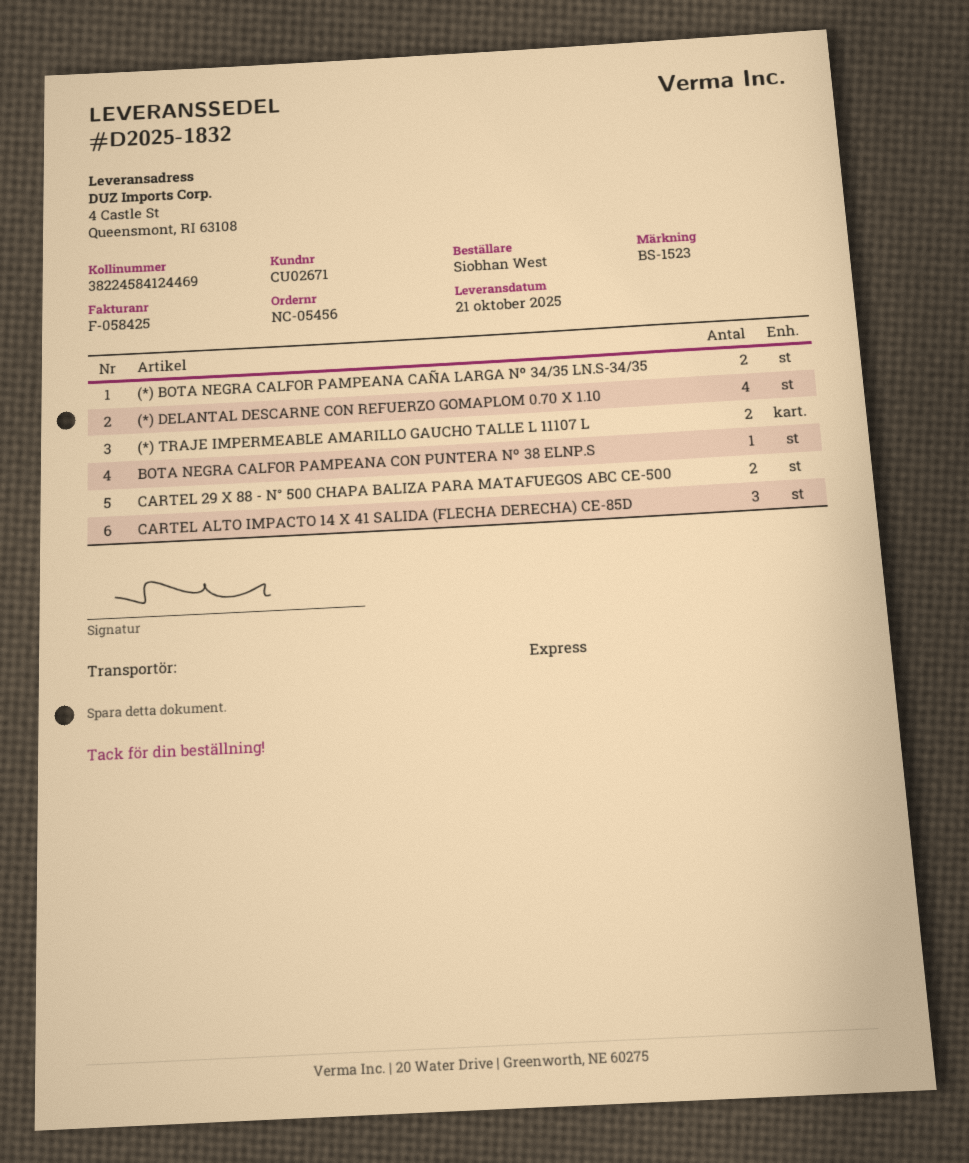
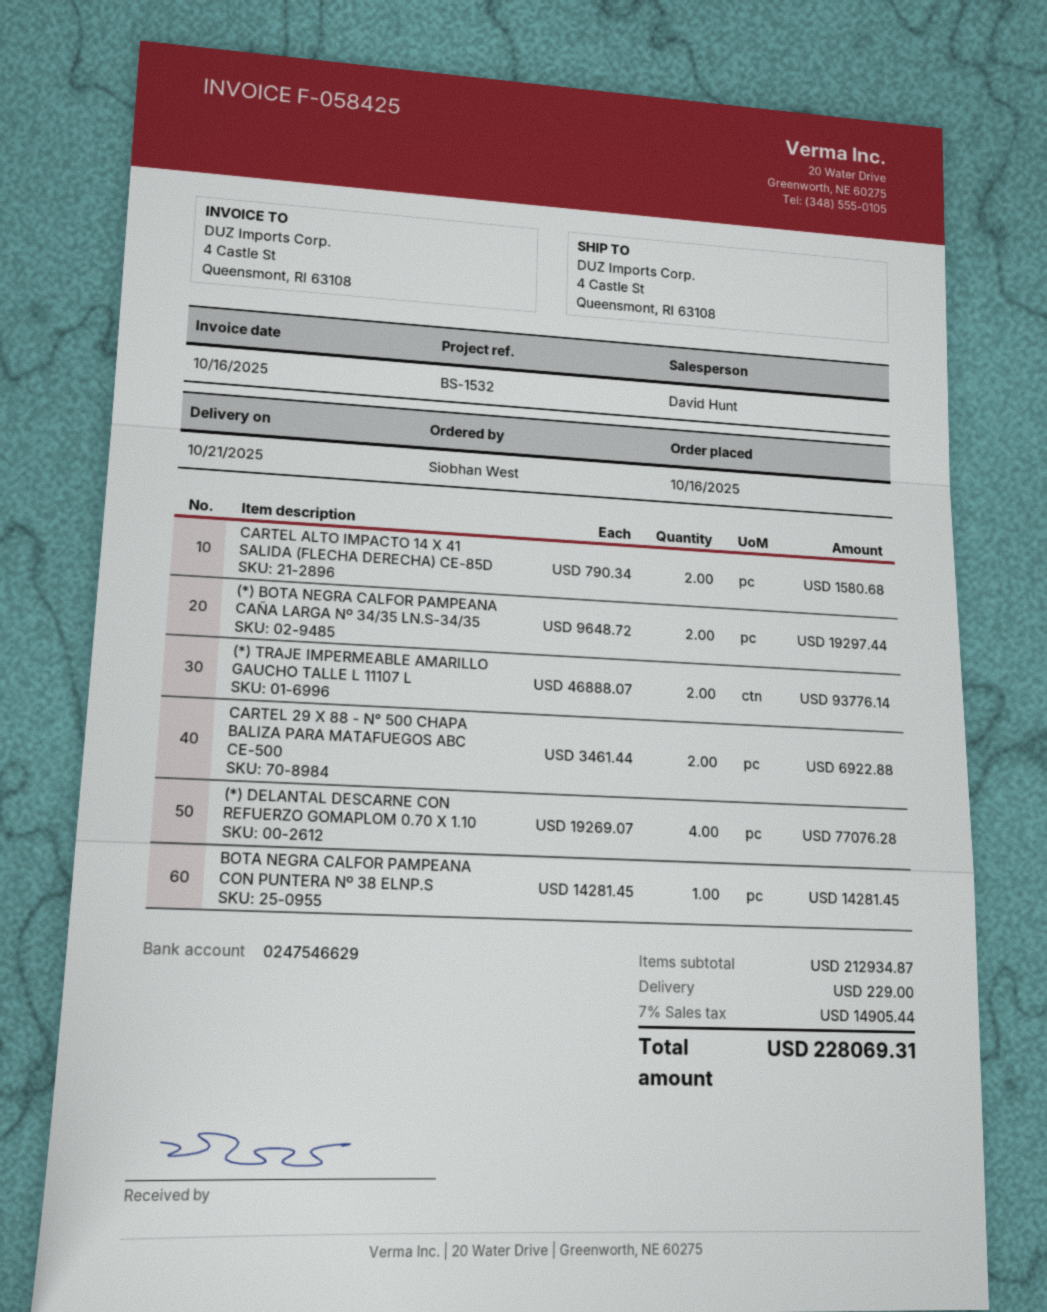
reference: BS-1523 -> BS-1532
CARTEL ALTO IMPACTO 14 X 41 SALIDA (FLECHA DERECHA) CE-85D: 3 -> 2

